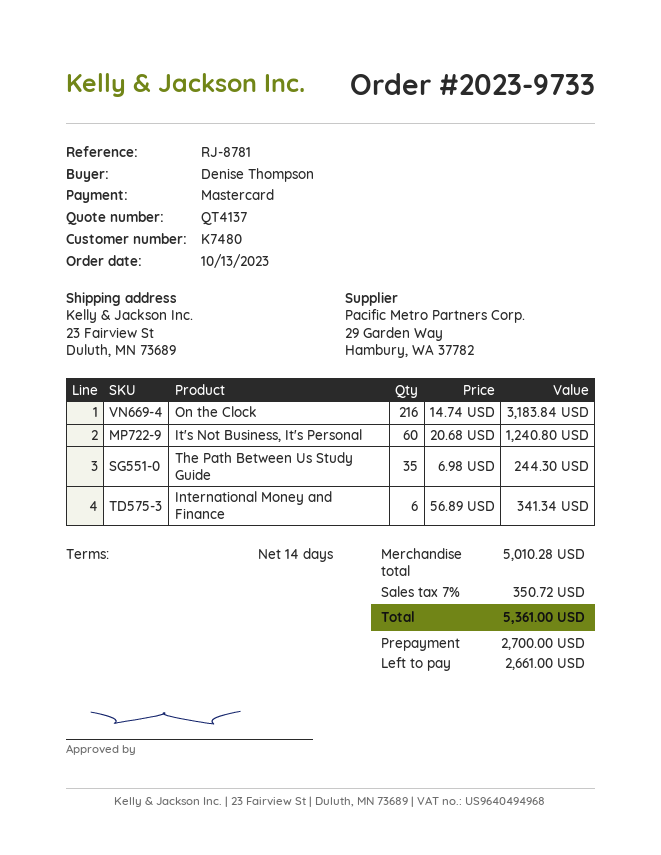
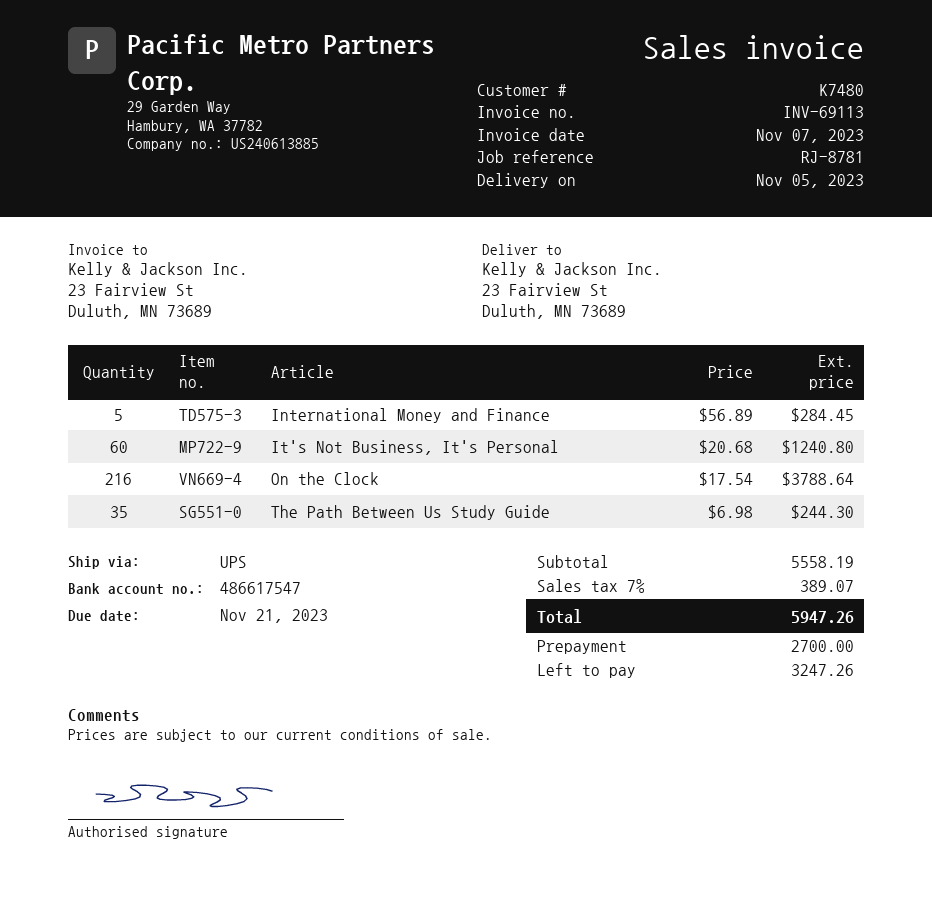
On the Clock: 216 x 14.74 = 3183.84 -> 216 x 17.54 = 3788.64
International Money and Finance: 6 x 56.89 = 341.34 -> 5 x 56.89 = 284.45
subtotal: 5010.28 -> 5558.19
tax: 7% = 350.72 -> 7% = 389.07
total: 5361.00 -> 5947.26
balance: 2661.00 -> 3247.26

